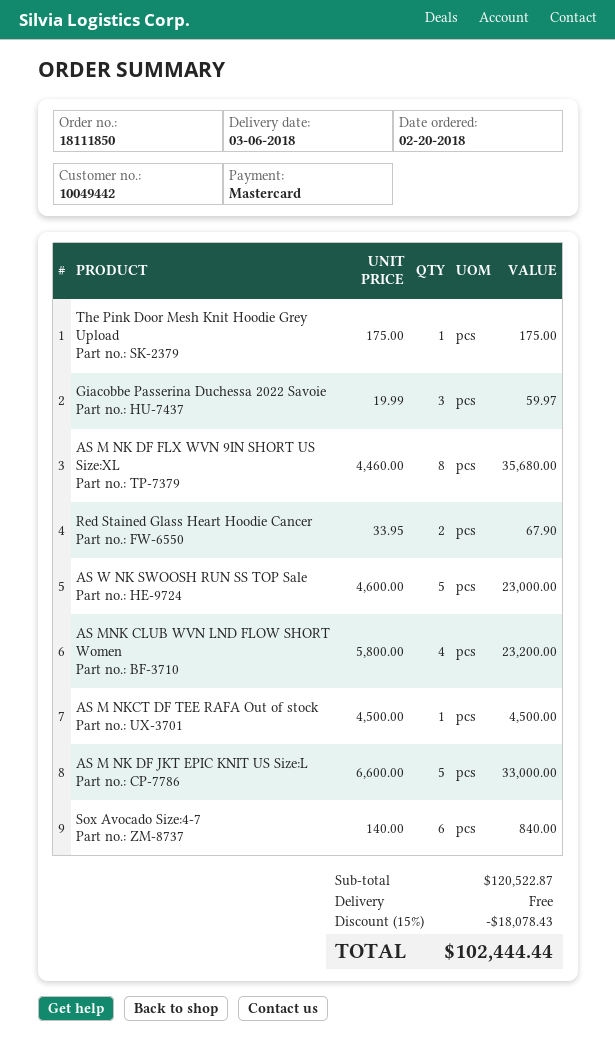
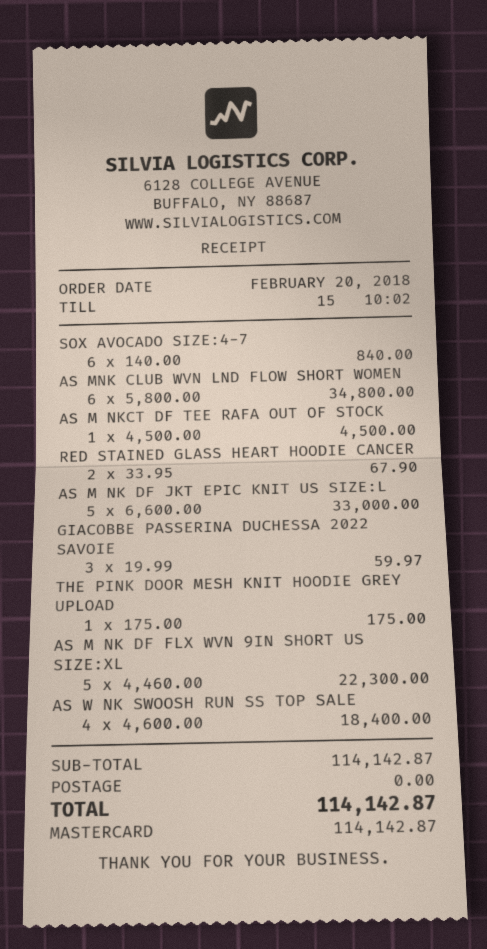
AS M NK DF FLX WVN 9IN SHORT US Size:XL: 8 x 4460.00 = 35680.00 -> 5 x 4460.00 = 22300.00
AS W NK SWOOSH RUN SS TOP Sale: 5 x 4600.00 = 23000.00 -> 4 x 4600.00 = 18400.00
AS MNK CLUB WVN LND FLOW SHORT Women: 4 x 5800.00 = 23200.00 -> 6 x 5800.00 = 34800.00
subtotal: 120522.87 -> 114142.87
discount: 15% = 18078.43 -> none
total: 102444.44 -> 114142.87

